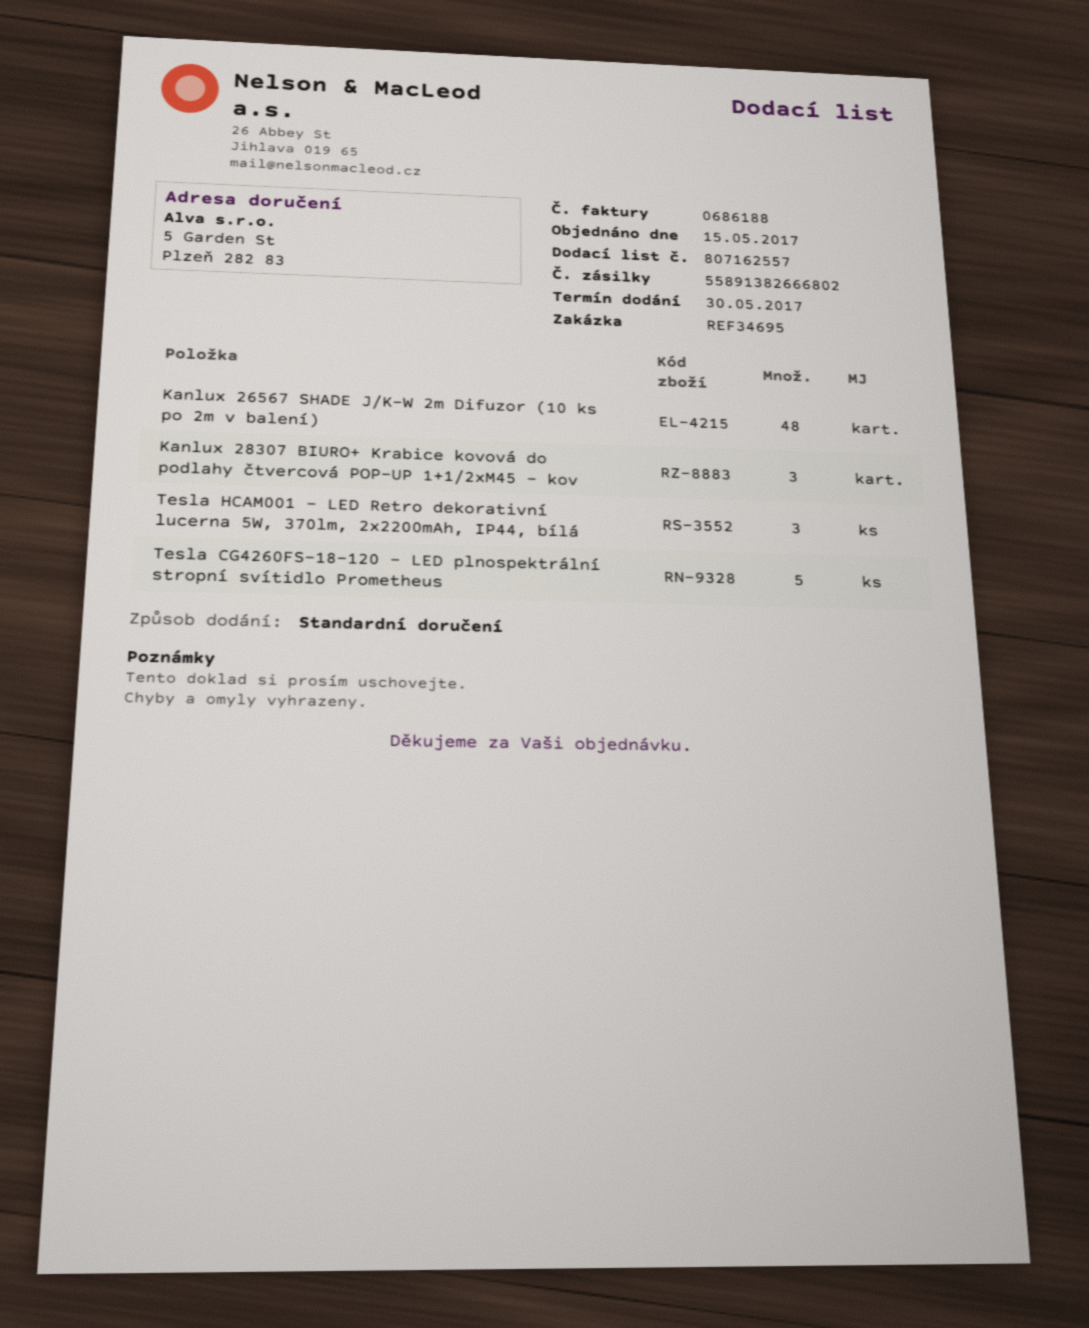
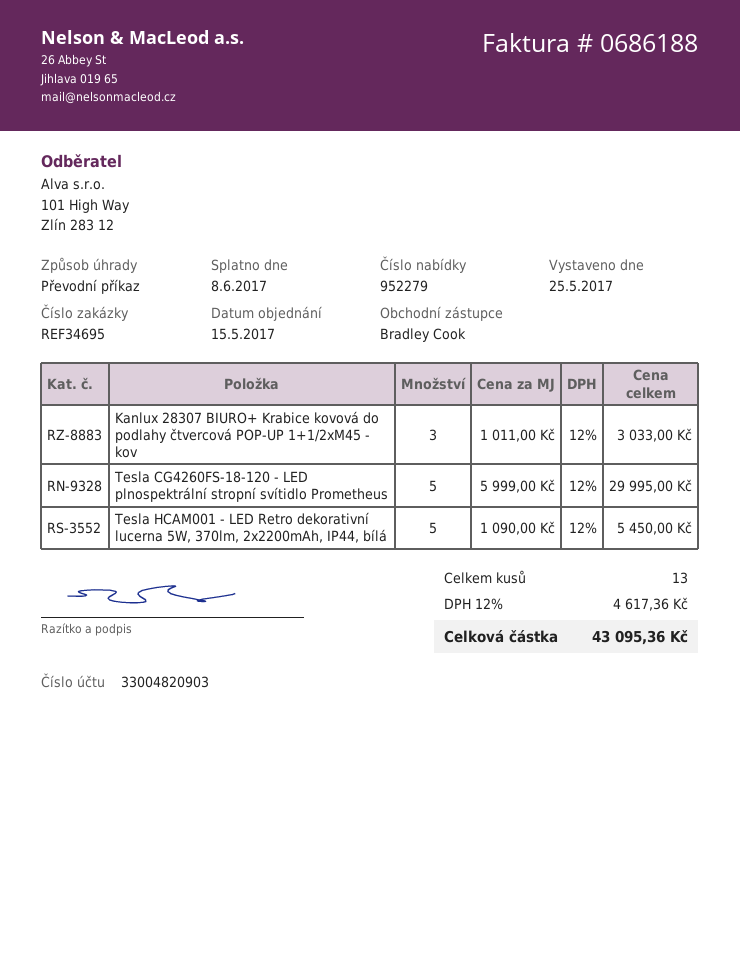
Kanlux 26567 SHADE J/K-W 2m Difuzor (10 ks po 2m v balení): 48 -> none
Tesla HCAM001 - LED Retro dekorativní lucerna 5W, 370lm, 2x2200mAh, IP44, bílá: 3 -> 5

